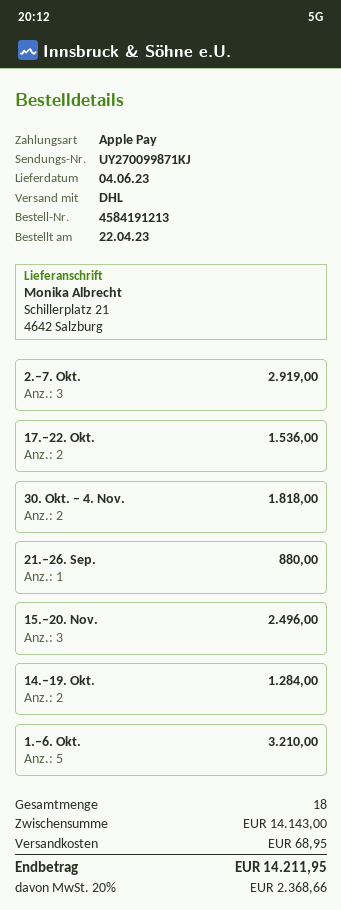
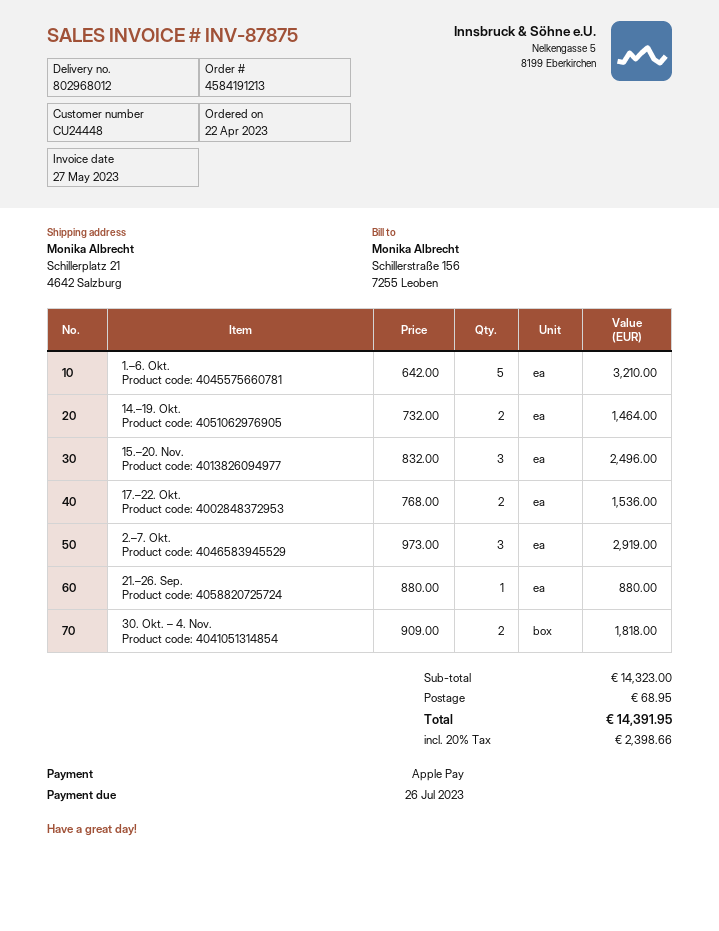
14.–19. Okt.: 2 for 1284.00 -> 2 for 1464.00
subtotal: 14143.00 -> 14323.00
tax: 20% = 2368.66 -> 20% = 2398.66
total: 14211.95 -> 14391.95

